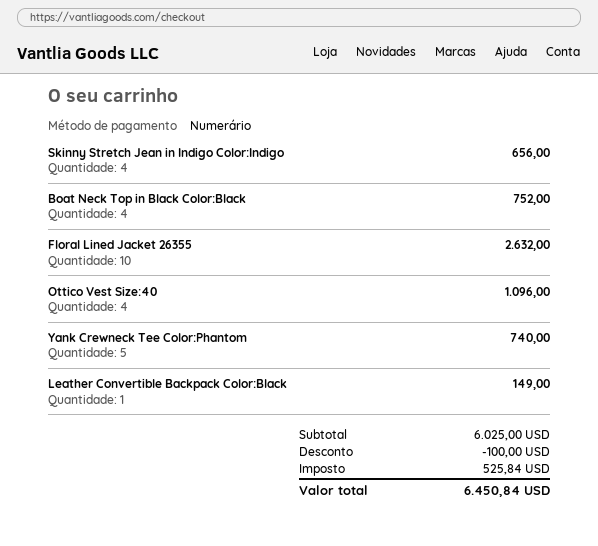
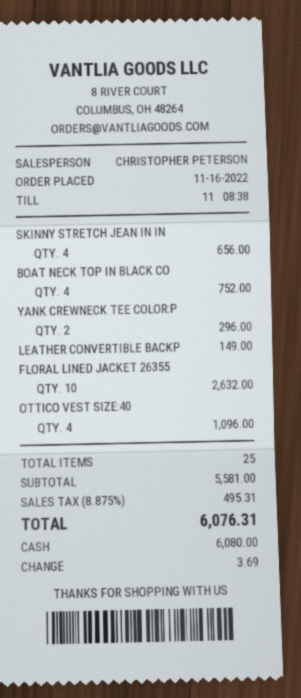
Yank Crewneck Tee Color:Phantom: 5 for 740.00 -> 2 for 296.00
subtotal: 6025.00 -> 5581.00
discount: 100.00 -> none
tax: 525.84 -> 495.31
total: 6450.84 -> 6076.31

